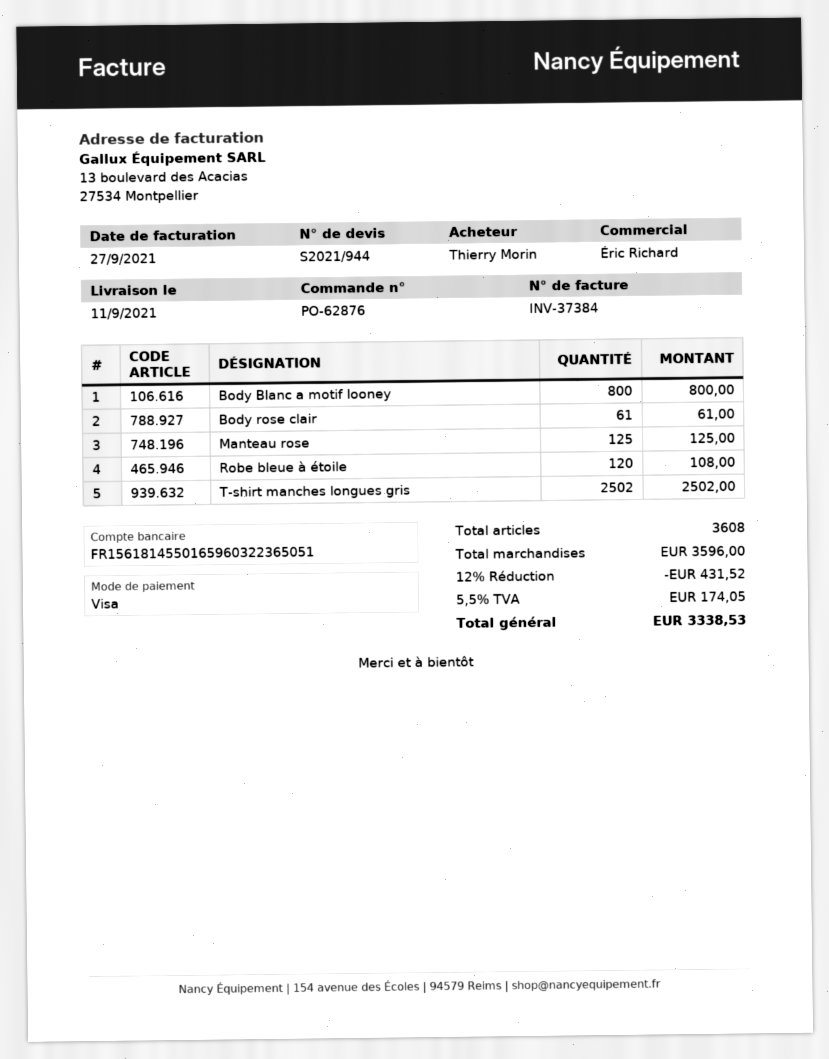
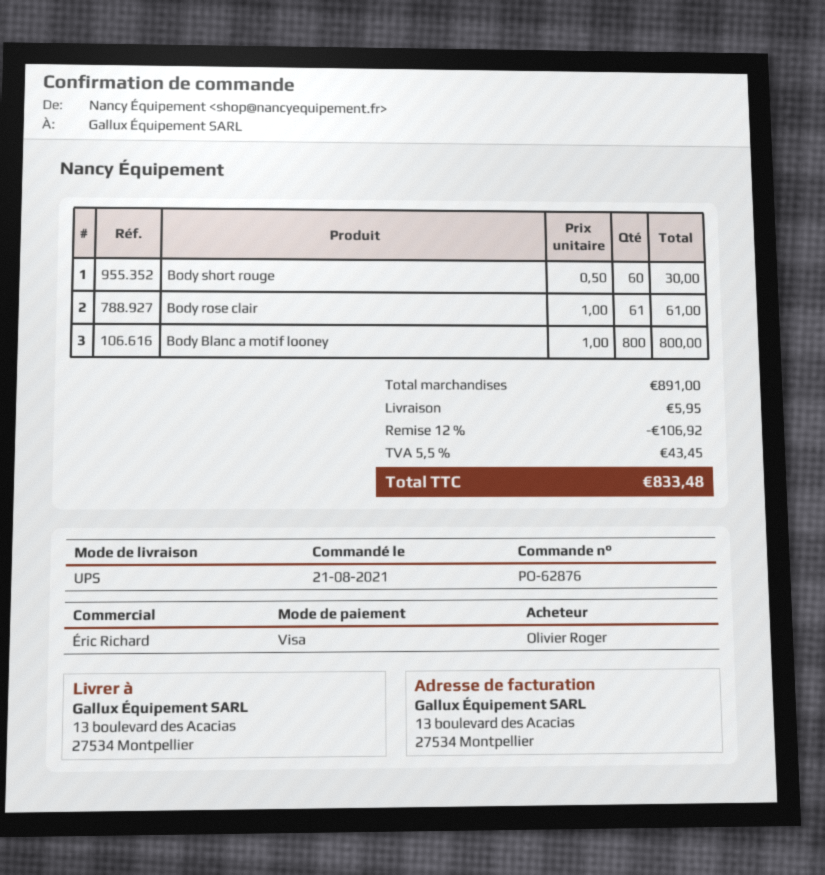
ordered by: Thierry Morin -> Olivier Roger
Manteau rose: 125 for 125.00 -> none
Robe bleue à étoile: 120 for 108.00 -> none
T-shirt manches longues gris: 2502 for 2502.00 -> none
Body short rouge: none -> 60 for 30.00
subtotal: 3596.00 -> 891.00
discount: 12% = 431.52 -> 12% = 106.92
shipping: none -> 5.95
tax: 5.5% = 174.05 -> 5.5% = 43.45
total: 3338.53 -> 833.48

